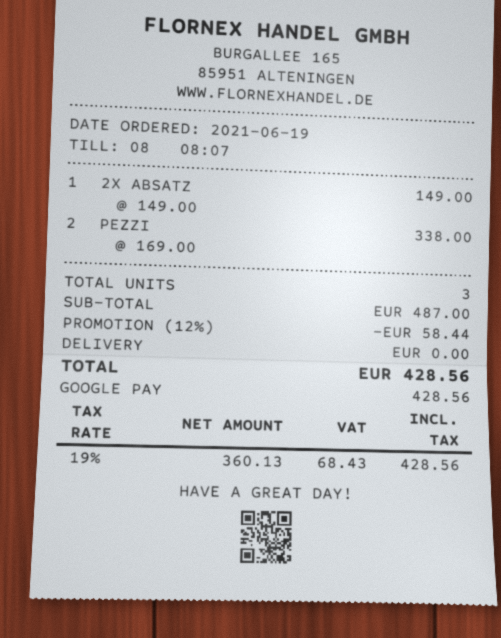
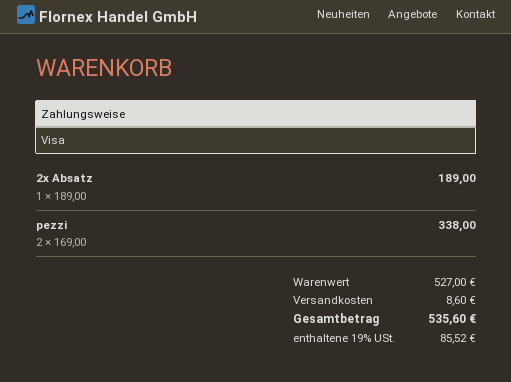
payment method: Google Pay -> Visa
2X ABSATZ: 1 x 149.00 = 149.00 -> 1 x 189.00 = 189.00
subtotal: 487.00 -> 527.00
discount: 12% = 58.44 -> none
shipping: 0.00 -> 8.60
tax: 19% = 68.43 -> 19% = 85.52
total: 428.56 -> 535.60

